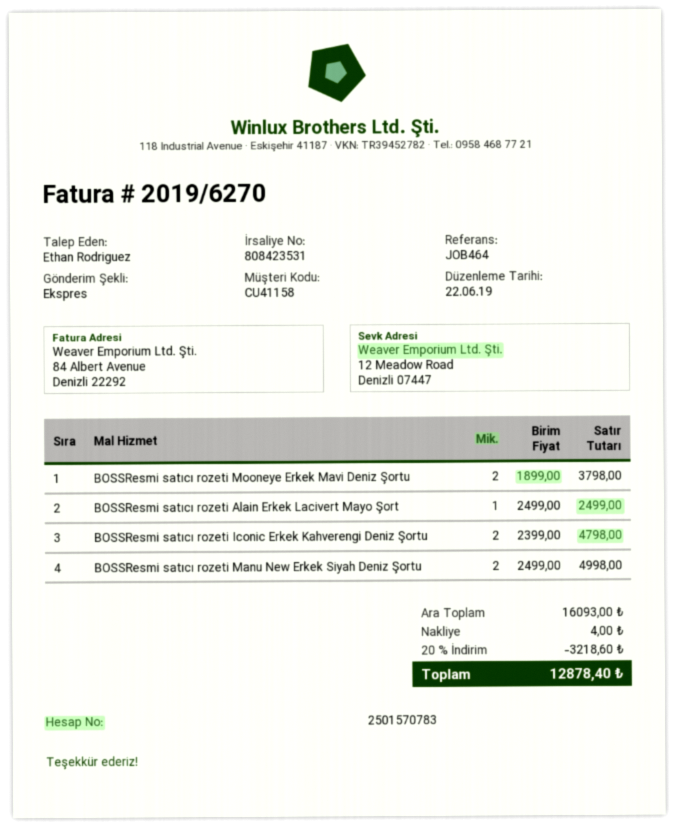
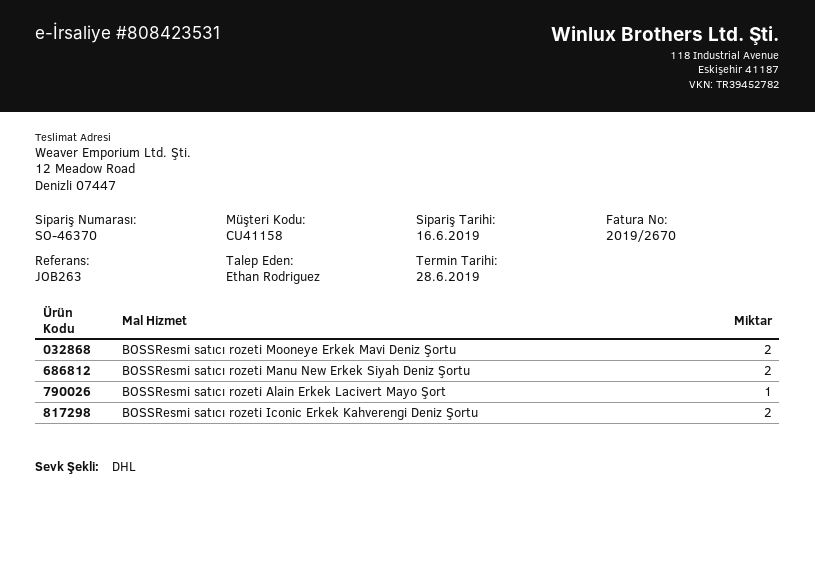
invoice number: 2019/6270 -> 2019/2670
reference: JOB464 -> JOB263
shipping method: express -> DHL

